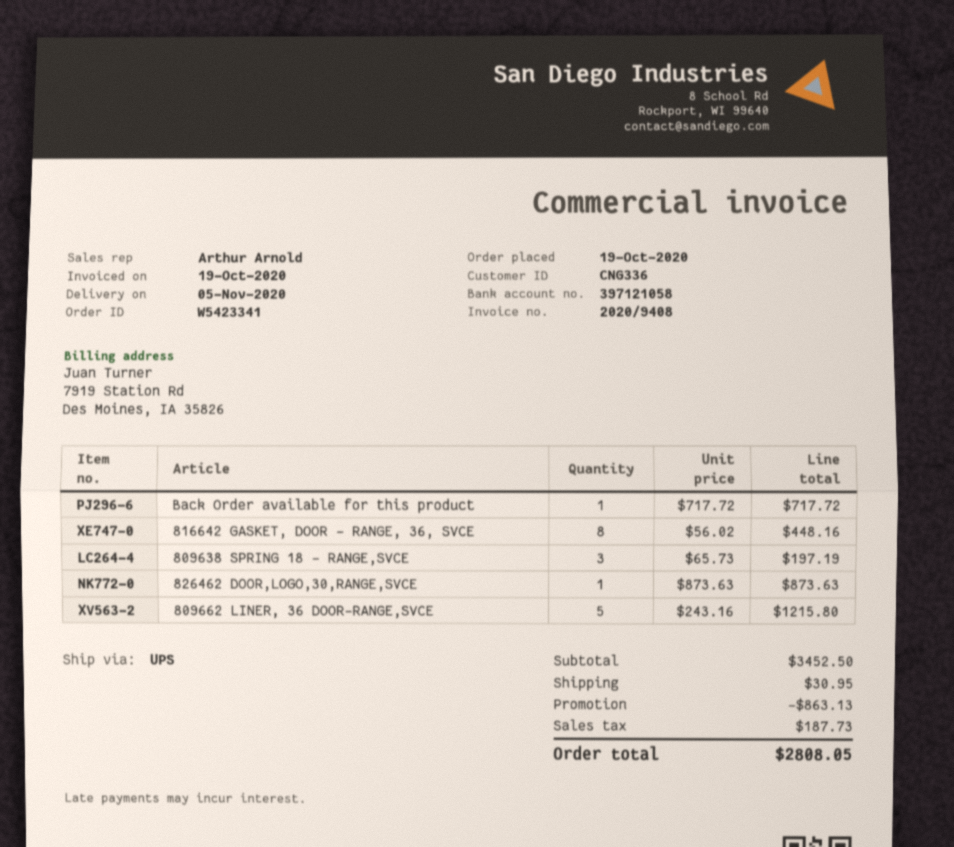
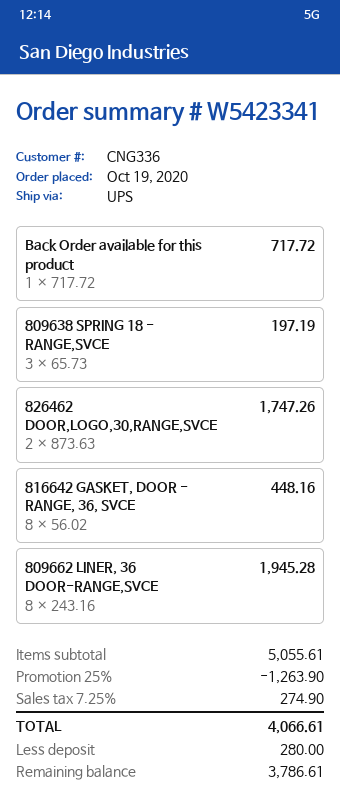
826462 DOOR,LOGO,30,RANGE,SVCE: 1 x 873.63 = 873.63 -> 2 x 873.63 = 1747.26
809662 LINER, 36 DOOR-RANGE,SVCE: 5 x 243.16 = 1215.80 -> 8 x 243.16 = 1945.28
subtotal: 3452.50 -> 5055.61
discount: 863.13 -> 1263.90
shipping: 30.95 -> none
tax: 187.73 -> 274.90
total: 2808.05 -> 4066.61

